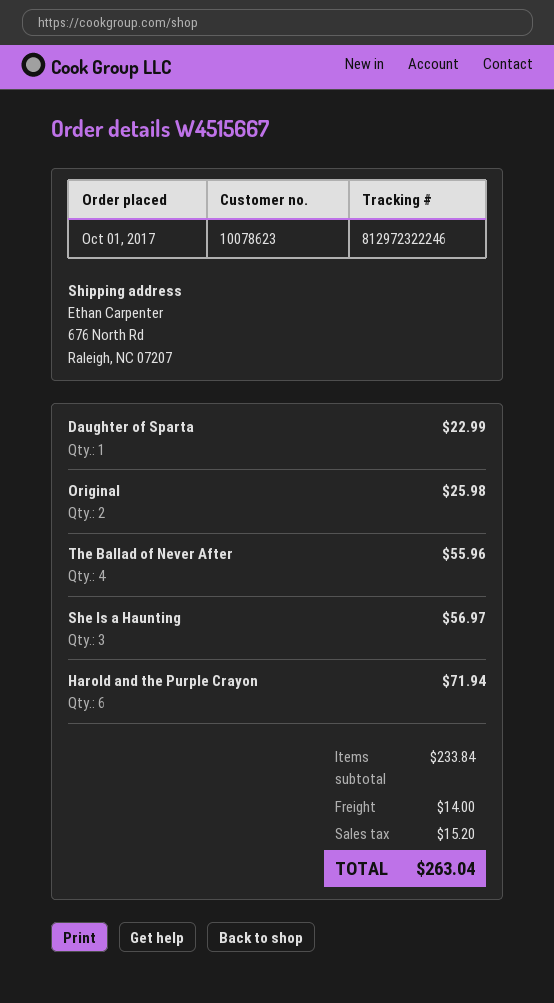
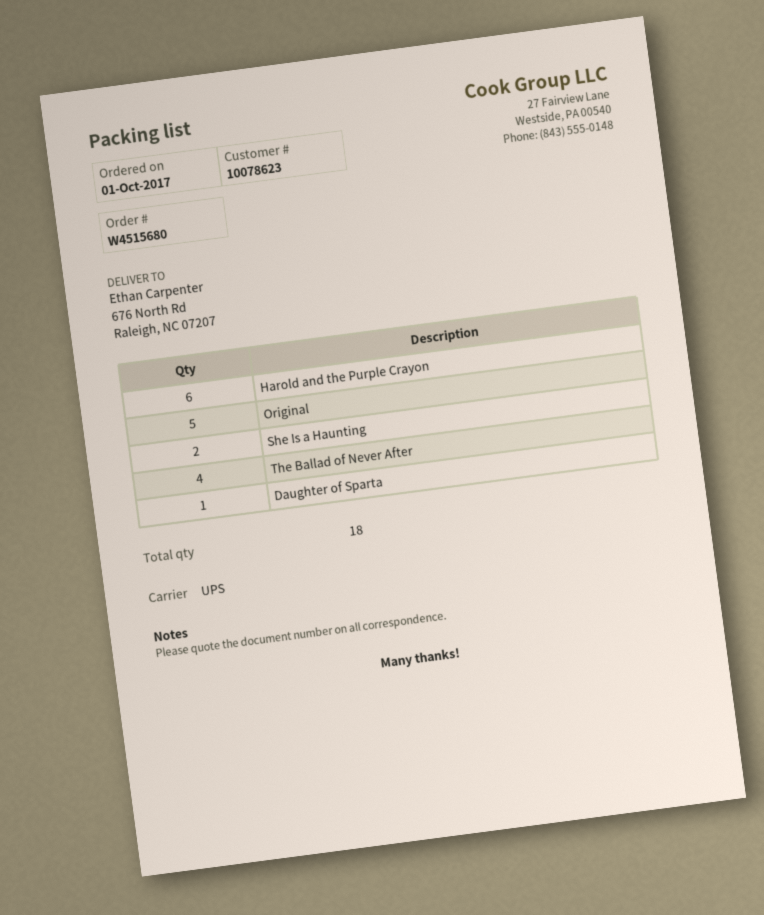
order number: W4515667 -> W4515680
Original: 2 -> 5
She Is a Haunting: 3 -> 2

